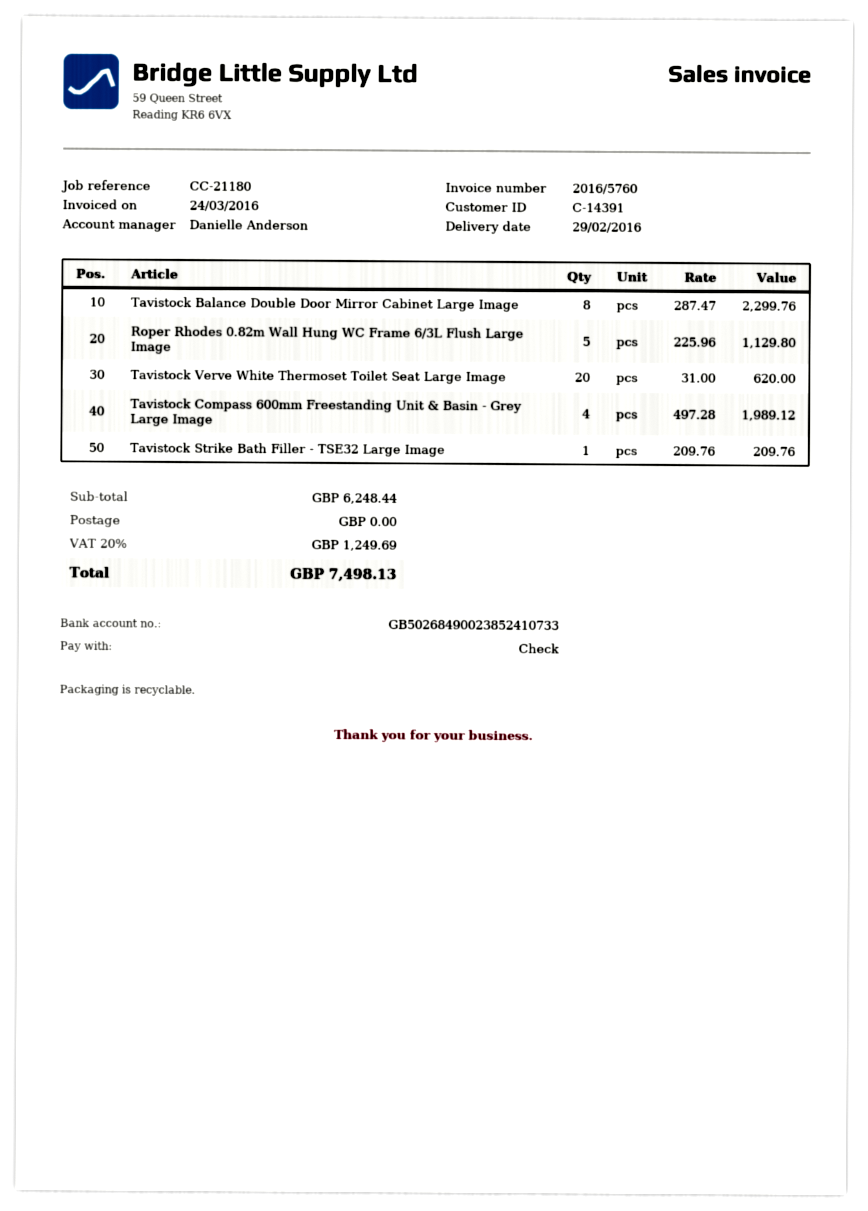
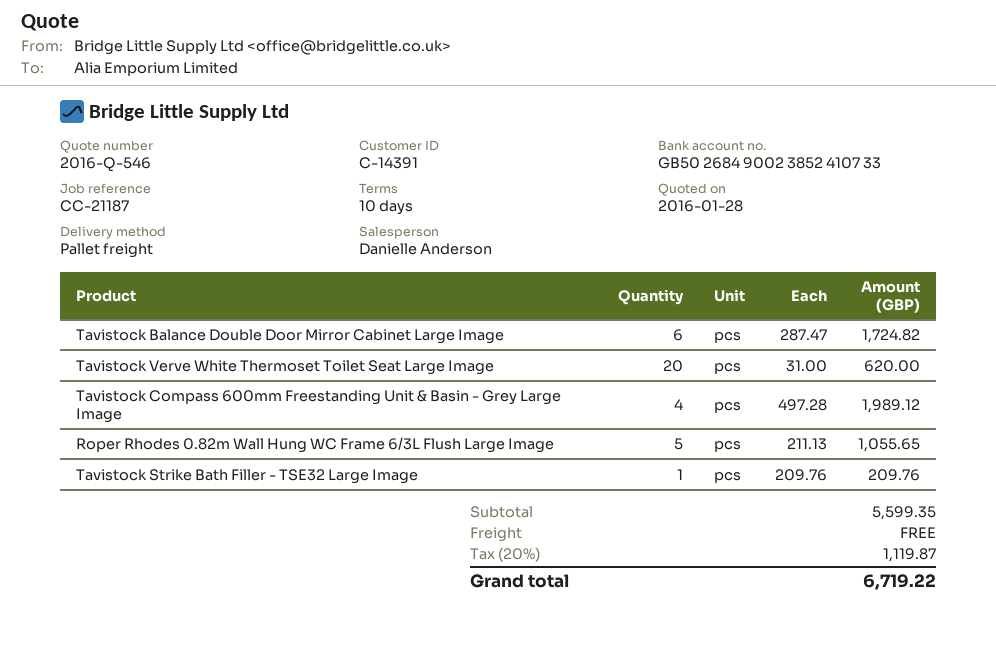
reference: CC-21180 -> CC-21187
Tavistock Balance Double Door Mirror Cabinet Large Image: 8 x 287.47 = 2299.76 -> 6 x 287.47 = 1724.82
Roper Rhodes 0.82m Wall Hung WC Frame 6/3L Flush Large Image: 5 x 225.96 = 1129.80 -> 5 x 211.13 = 1055.65
subtotal: 6248.44 -> 5599.35
tax: 20% = 1249.69 -> 20% = 1119.87
total: 7498.13 -> 6719.22

